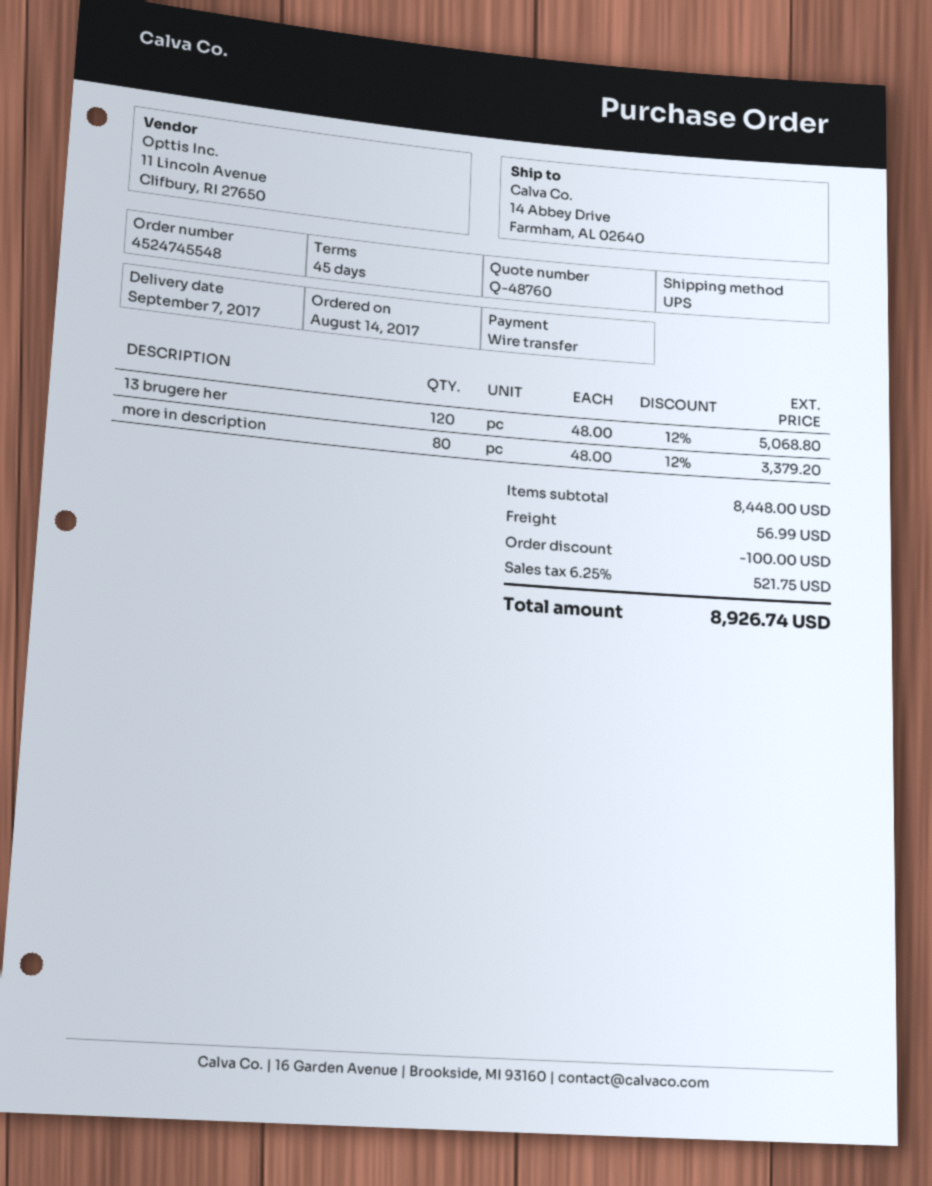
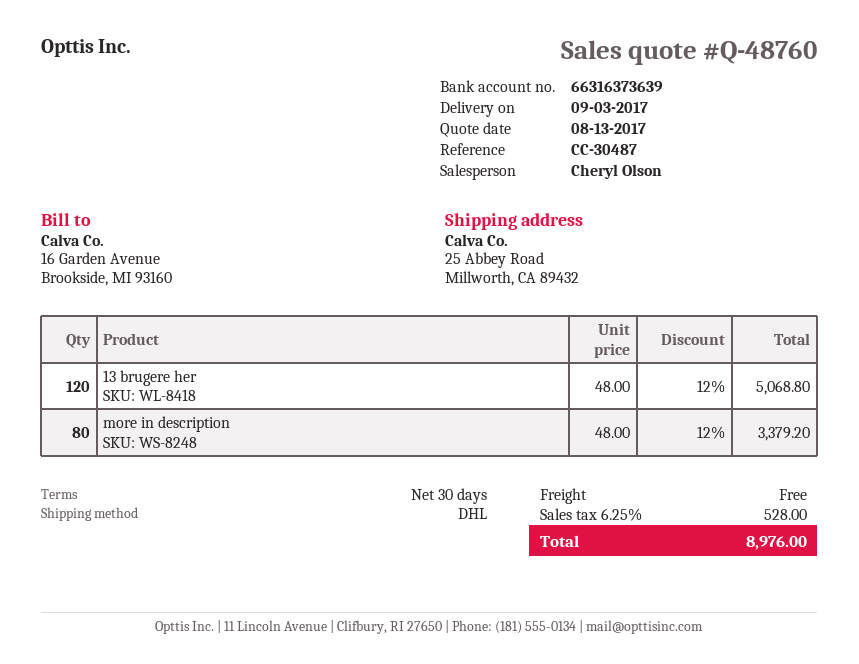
delivery date: 2017-09-07 -> 2017-09-03
payment terms: 45 days -> 30 days
shipping method: UPS -> DHL
ship to: 14 Abbey Drive, Farmham, AL 02640 -> 25 Abbey Road, Millworth, CA 89432
discount: 100.00 -> none
shipping: 56.99 -> 0.00
tax: 6.25% = 521.75 -> 6.25% = 528.00
total: 8926.74 -> 8976.00

